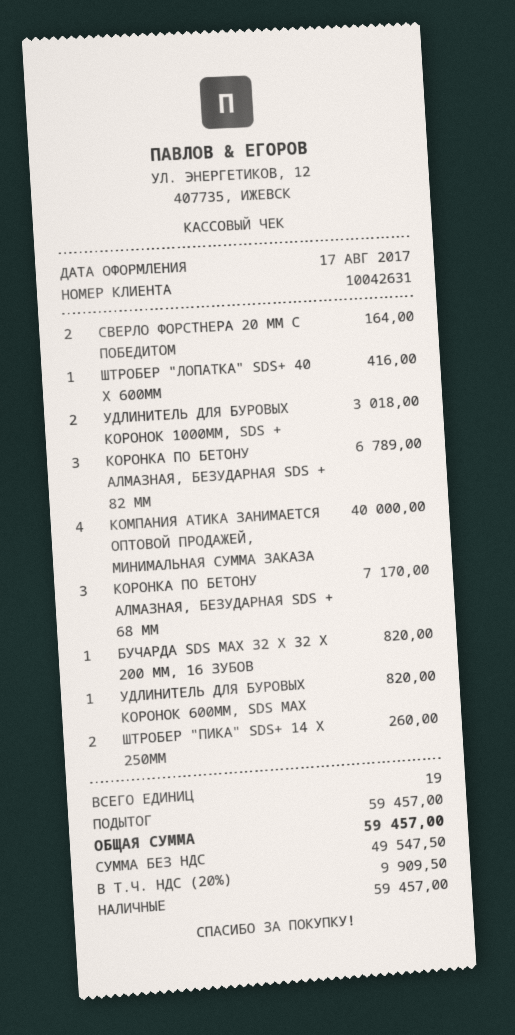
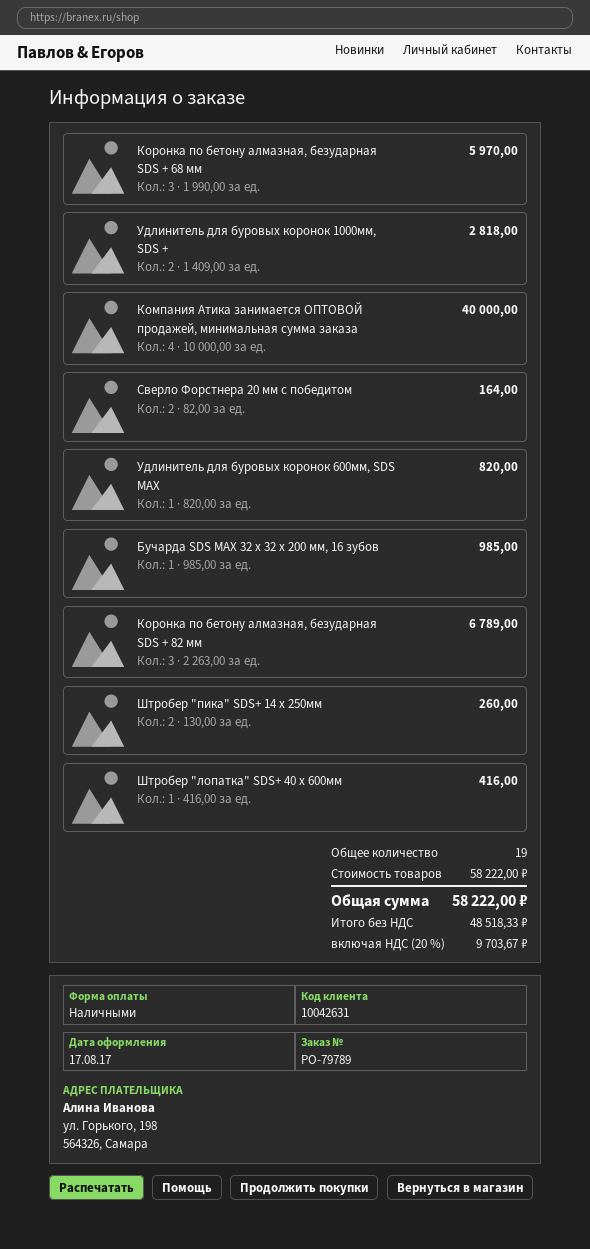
УДЛИНИТЕЛЬ ДЛЯ БУРОВЫХ КОРОНОК 1000ММ, SDS +: 2 for 3018.00 -> 2 for 2818.00
КОРОНКА ПО БЕТОНУ АЛМАЗНАЯ, БЕЗУДАРНАЯ SDS + 68 ММ: 3 for 7170.00 -> 3 for 5970.00
БУЧАРДА SDS МАХ 32 Х 32 Х 200 ММ, 16 ЗУБОВ: 1 for 820.00 -> 1 for 985.00
subtotal: 59457.00 -> 58222.00
net: 49547.50 -> 48518.33
tax: 20% = 9909.50 -> 20% = 9703.67
total: 59457.00 -> 58222.00

